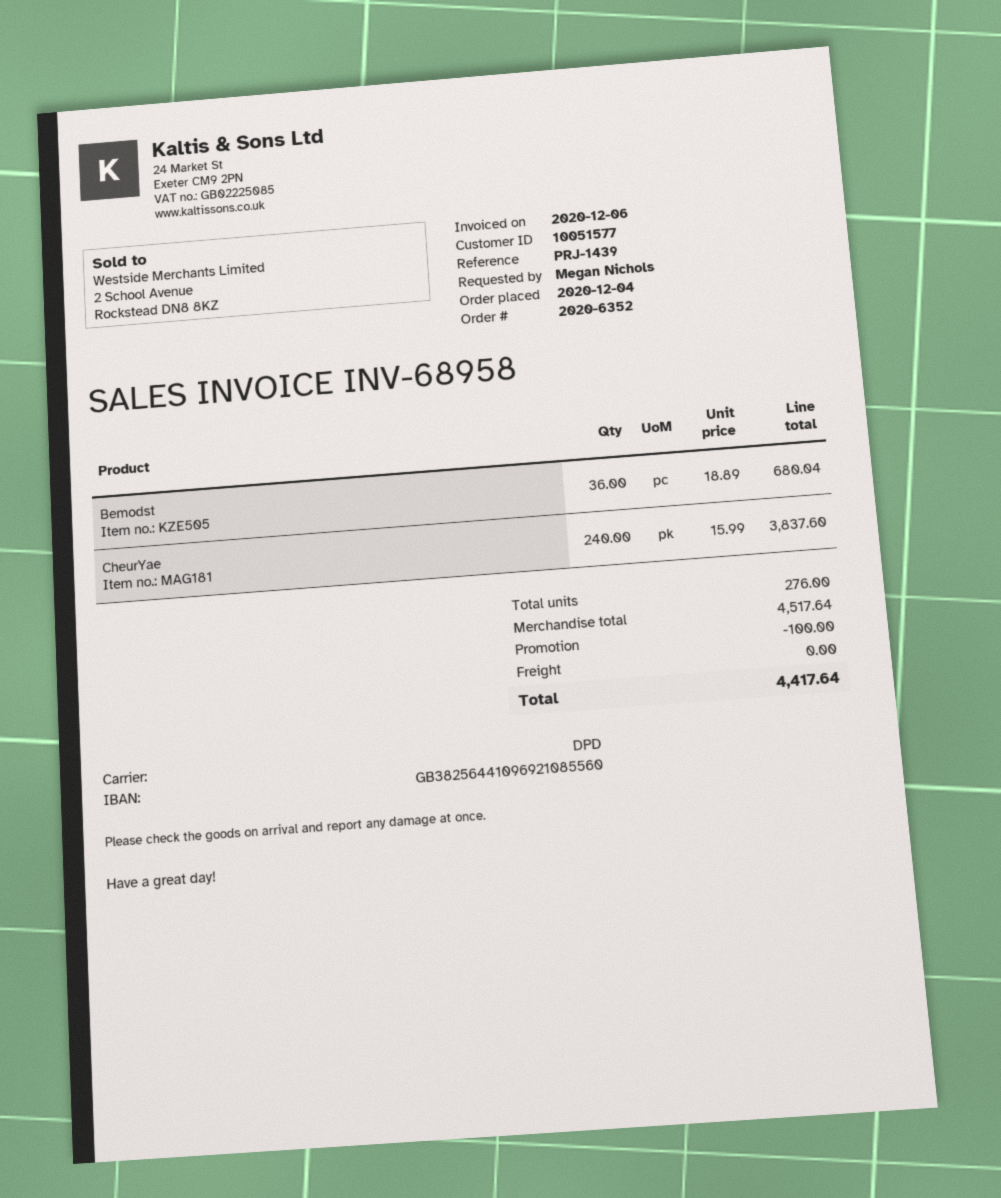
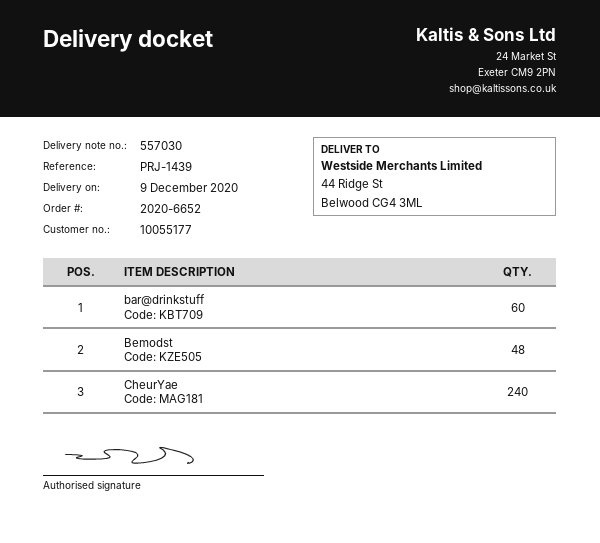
order number: 2020-6352 -> 2020-6652
customer number: 10051577 -> 10055177
Bemodst: 36 -> 48
bar@drinkstuff: none -> 60

